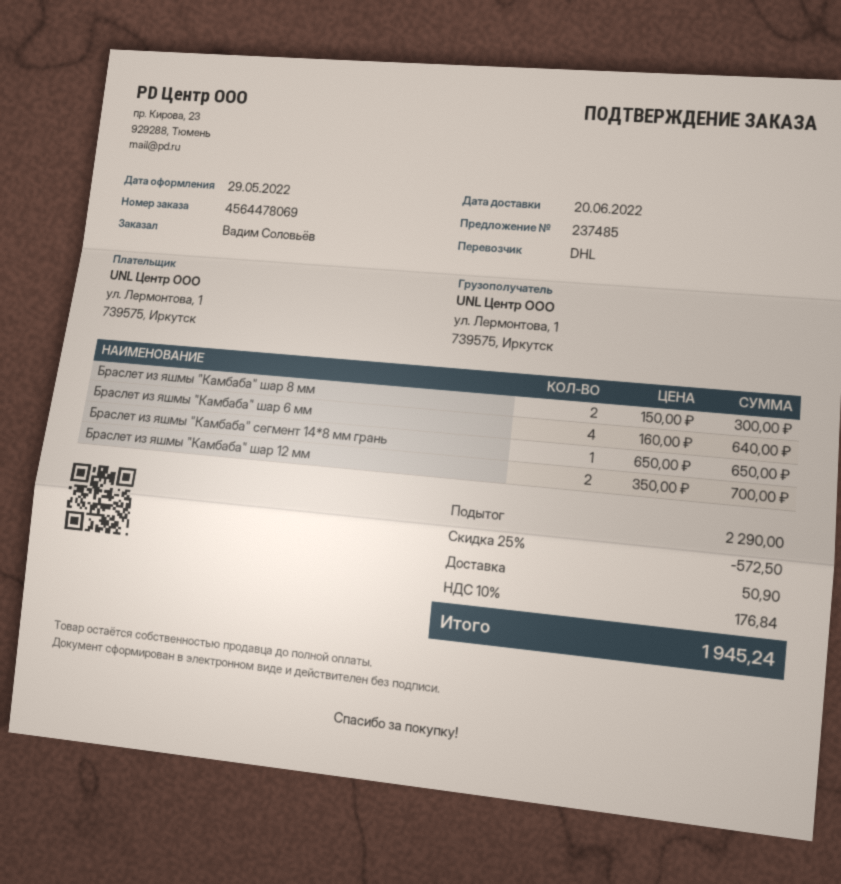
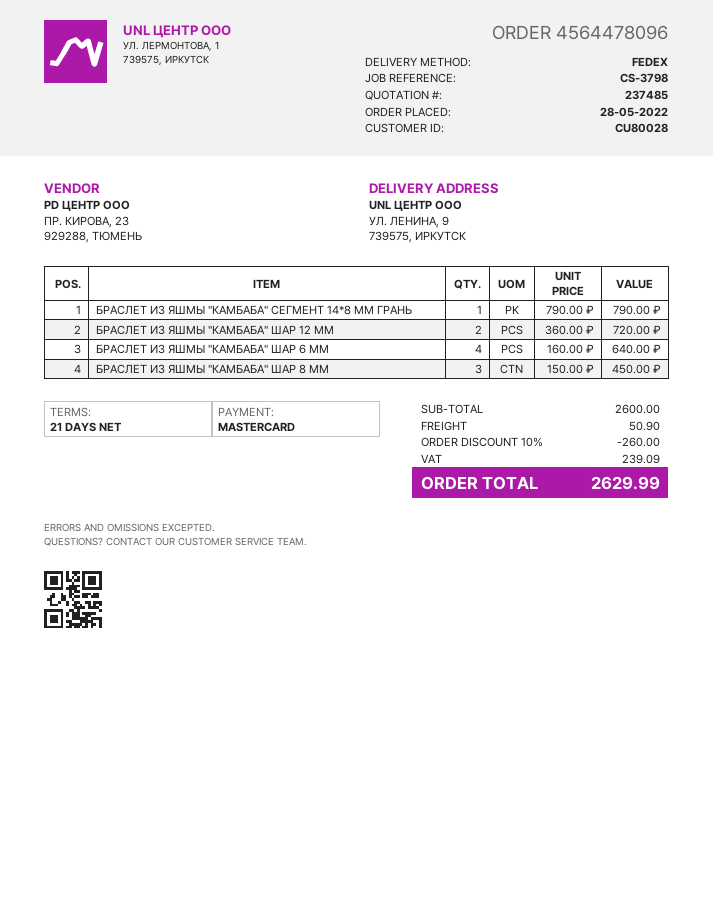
order number: 4564478069 -> 4564478096
order date: 2022-05-29 -> 2022-05-28
shipping method: DHL -> FedEx
ship to: ул. Лермонтова, 1, 739575, Иркутск -> УЛ. ЛЕНИНА, 9, 739575, ИРКУТСК
Браслет из яшмы "Камбаба" шар 8 мм: 2 x 150.00 = 300.00 -> 3 x 150.00 = 450.00
Браслет из яшмы "Камбаба" сегмент 14*8 мм грань: 1 x 650.00 = 650.00 -> 1 x 790.00 = 790.00
Браслет из яшмы "Камбаба" шар 12 мм: 2 x 350.00 = 700.00 -> 2 x 360.00 = 720.00
subtotal: 2290.00 -> 2600.00
discount: 25% = 572.50 -> 10% = 260.00
tax: 176.84 -> 239.09
total: 1945.24 -> 2629.99

